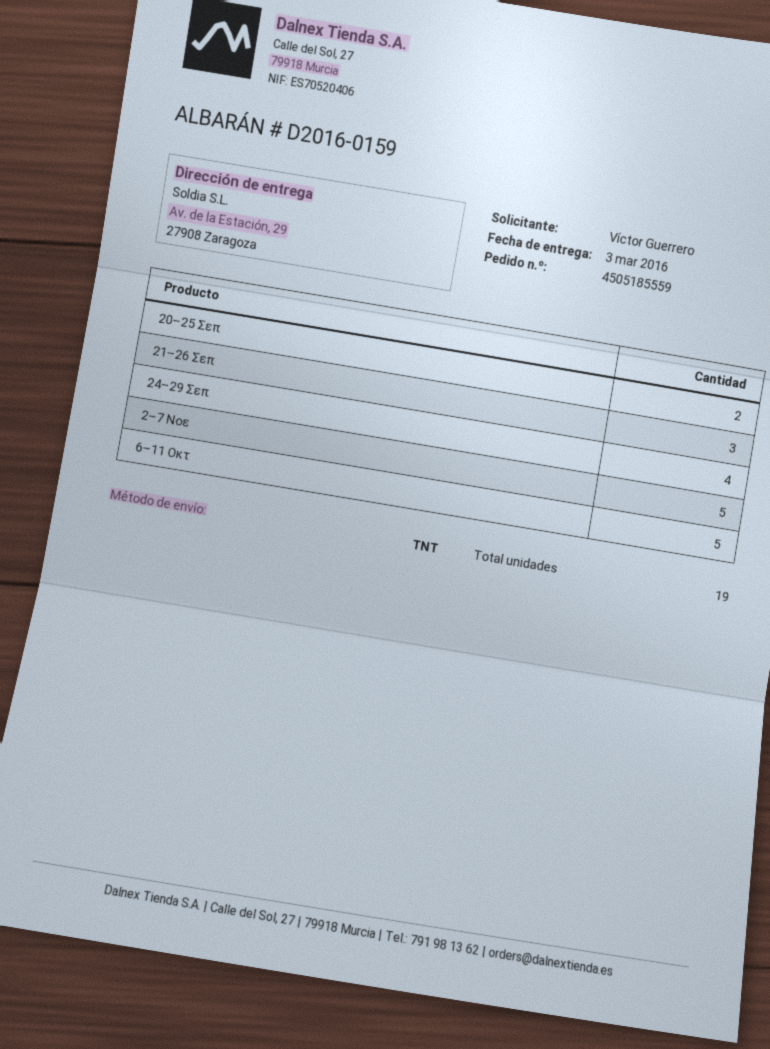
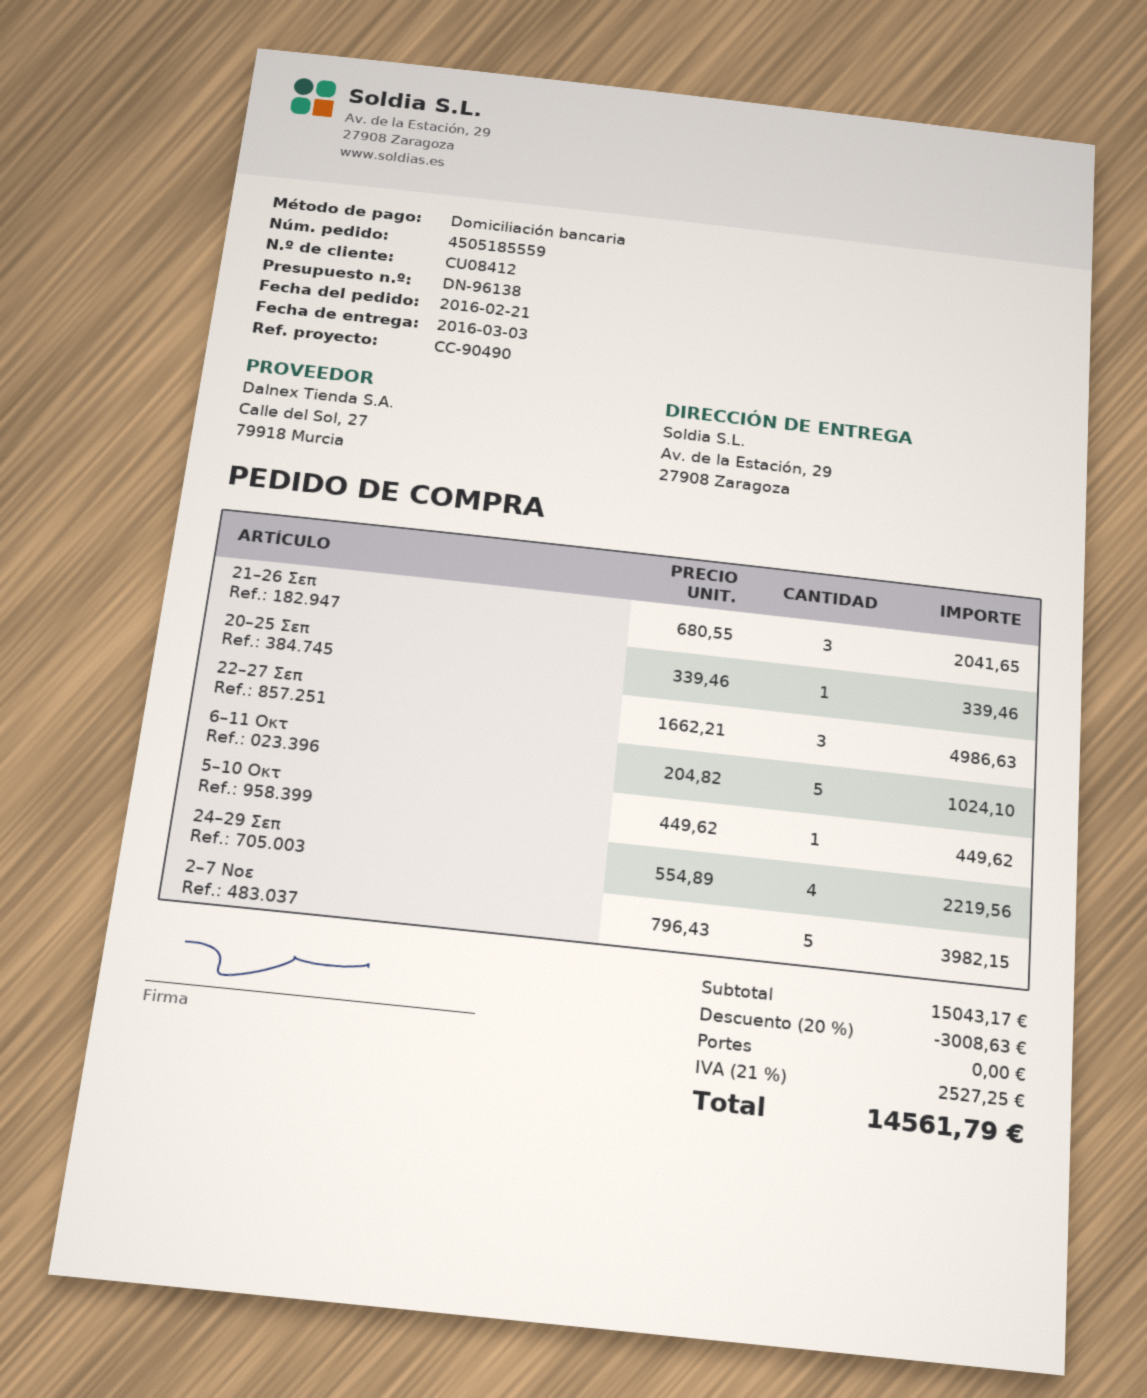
20–25 Σεπ: 2 -> 1
22–27 Σεπ: none -> 3
5–10 Οκτ: none -> 1

